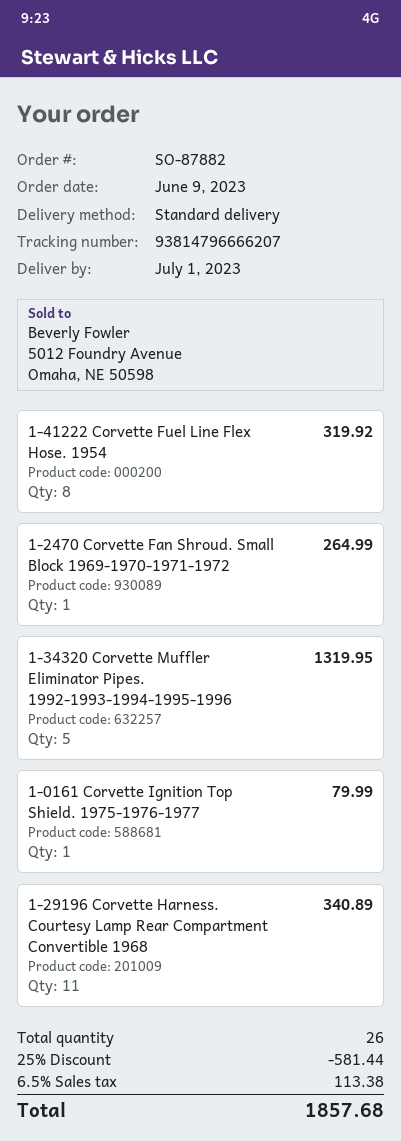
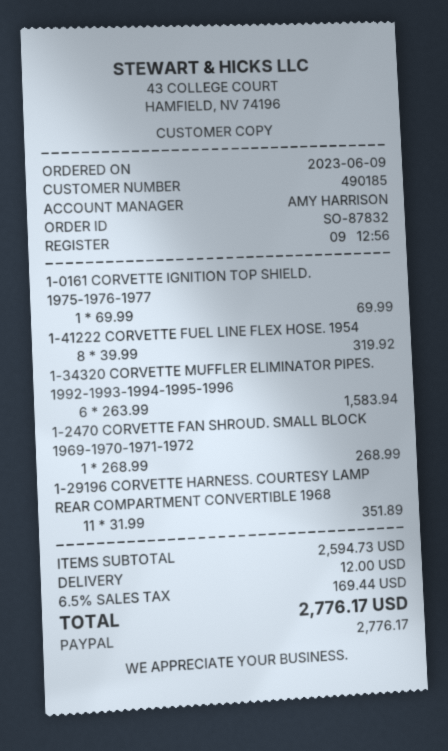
order number: SO-87882 -> SO-87832
1-2470 Corvette Fan Shroud. Small Block 1969-1970-1971-1972: 1 for 264.99 -> 1 for 268.99
1-34320 Corvette Muffler Eliminator Pipes. 1992-1993-1994-1995-1996: 5 for 1319.95 -> 6 for 1583.94
1-0161 Corvette Ignition Top Shield. 1975-1976-1977: 1 for 79.99 -> 1 for 69.99
1-29196 Corvette Harness. Courtesy Lamp Rear Compartment Convertible 1968: 11 for 340.89 -> 11 for 351.89
discount: 25% = 581.44 -> none
shipping: none -> 12.00
tax: 6.5% = 113.38 -> 6.5% = 169.44
total: 1857.68 -> 2776.17

